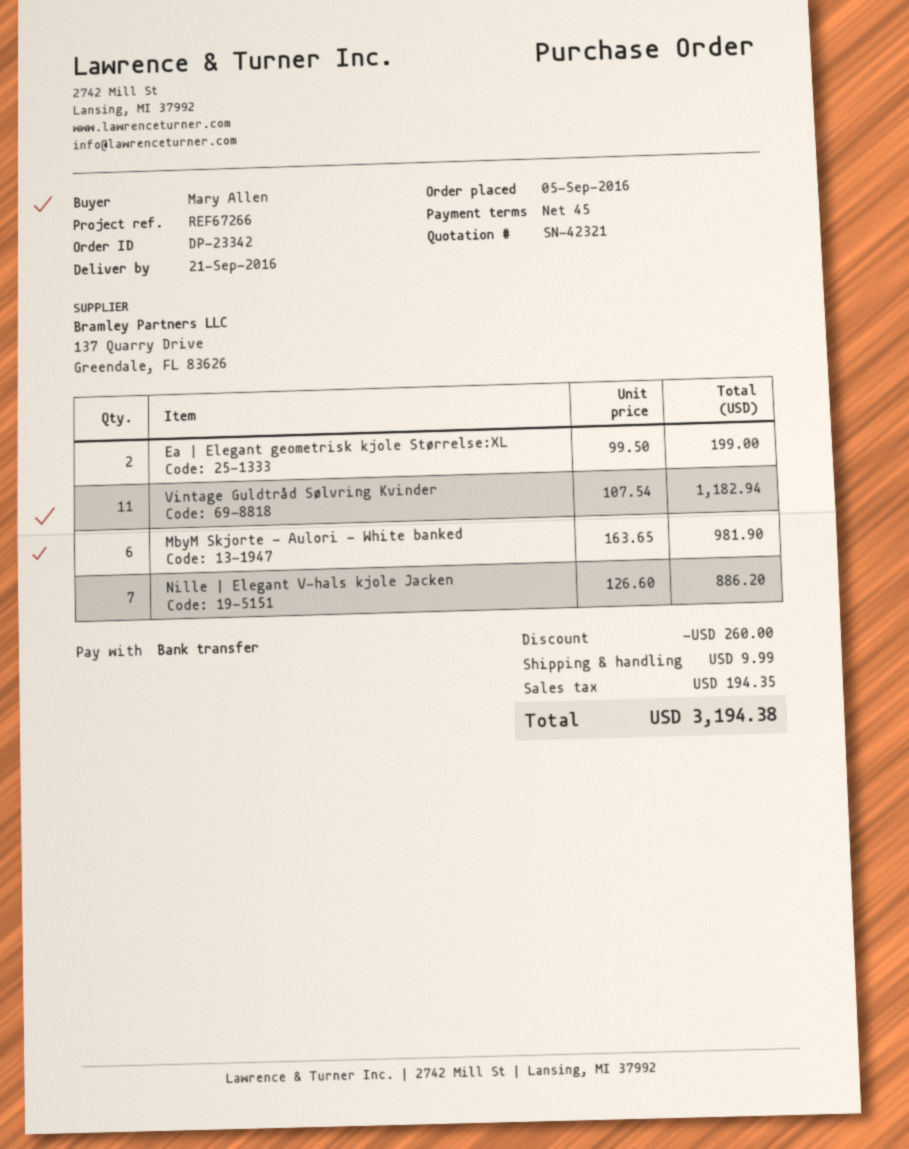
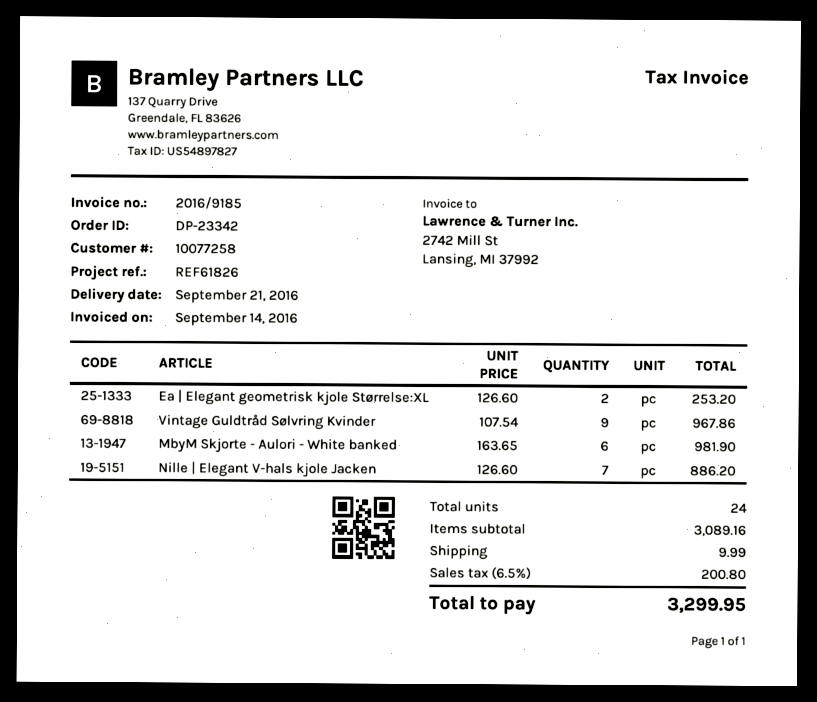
reference: REF67266 -> REF61826
Ea | Elegant geometrisk kjole Størrelse:XL: 2 x 99.50 = 199.00 -> 2 x 126.60 = 253.20
Vintage Guldtråd Sølvring Kvinder: 11 x 107.54 = 1182.94 -> 9 x 107.54 = 967.86
discount: 260.00 -> none
tax: 194.35 -> 200.80
total: 3194.38 -> 3299.95

